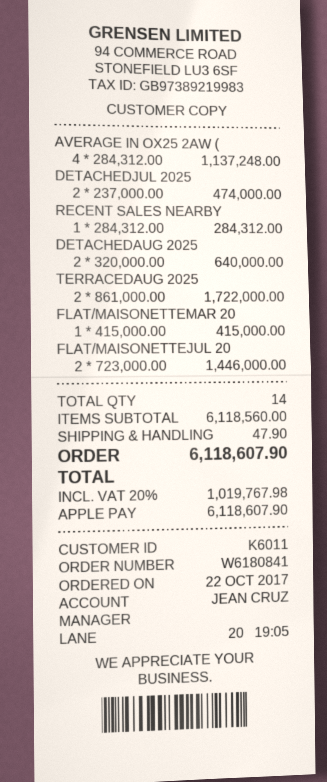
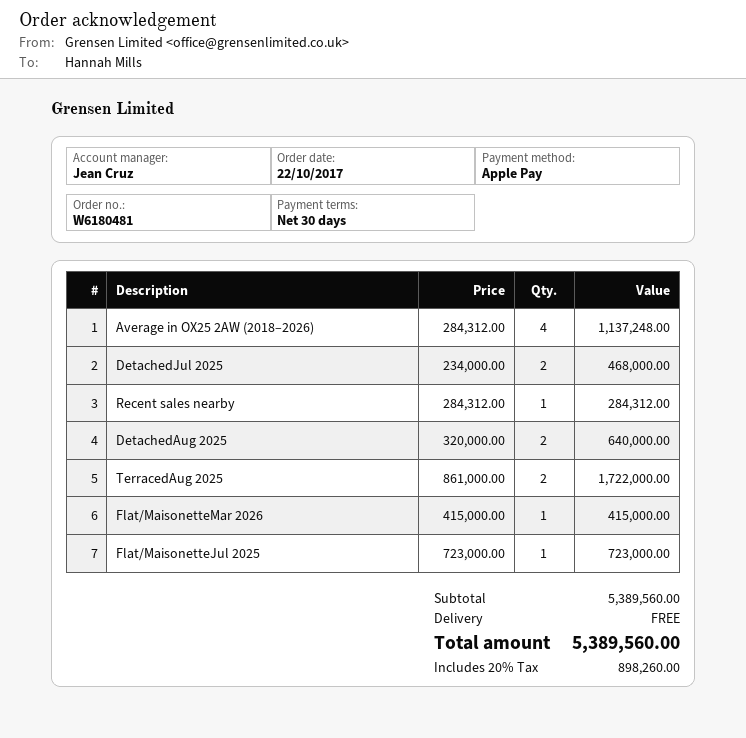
order number: W6180841 -> W6180481
DETACHEDJUL 2025: 2 x 237000.00 = 474000.00 -> 2 x 234000.00 = 468000.00
FLAT/MAISONETTEJUL 20: 2 x 723000.00 = 1446000.00 -> 1 x 723000.00 = 723000.00
subtotal: 6118560.00 -> 5389560.00
shipping: 47.90 -> 0.00
tax: 20% = 1019767.98 -> 20% = 898260.00
total: 6118607.90 -> 5389560.00

